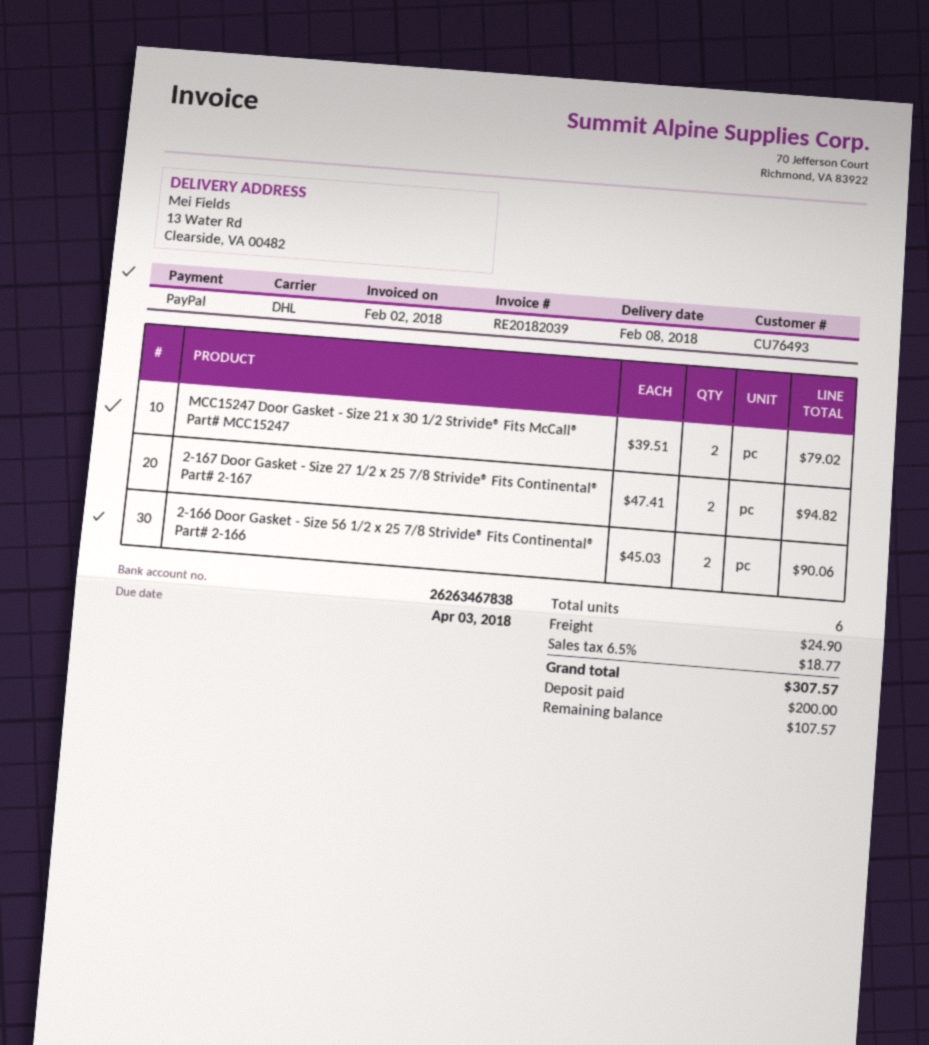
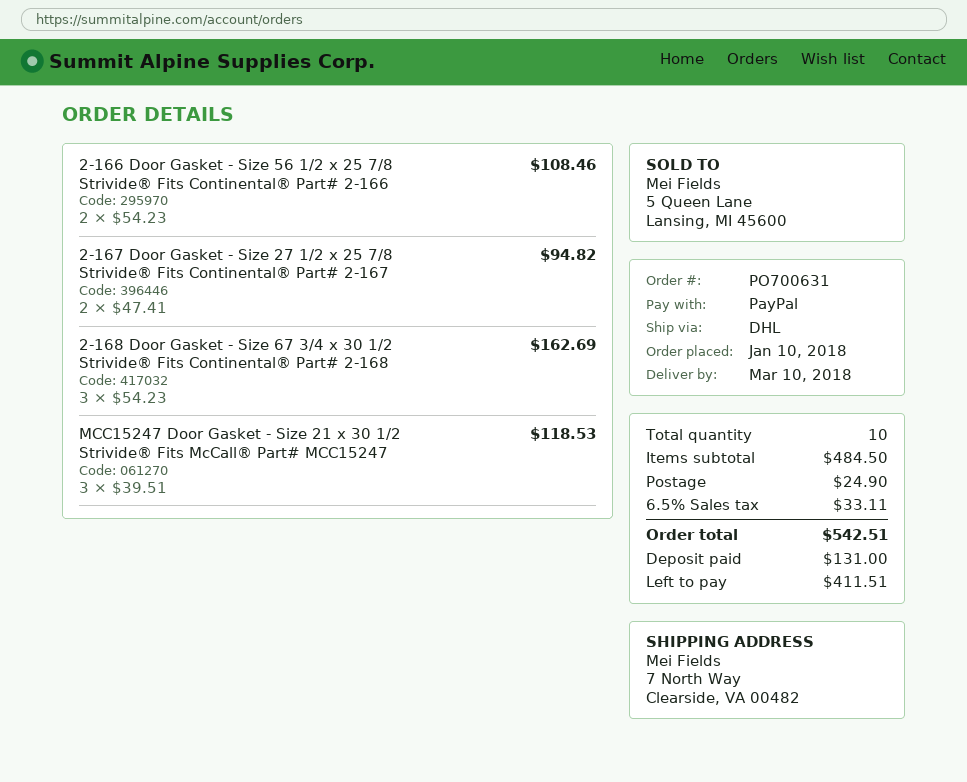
delivery date: 2018-02-08 -> 2018-03-10
ship to: 13 Water Rd, Clearside, VA 00482 -> 7 North Way, Clearside, VA 00482
MCC15247 Door Gasket - Size 21 x 30 1/2 Strivide® Fits McCall® Part# MCC15247: 2 x 39.51 = 79.02 -> 3 x 39.51 = 118.53
2-166 Door Gasket - Size 56 1/2 x 25 7/8 Strivide® Fits Continental® Part# 2-166: 2 x 45.03 = 90.06 -> 2 x 54.23 = 108.46
2-168 Door Gasket - Size 67 3/4 x 30 1/2 Strivide® Fits Continental® Part# 2-168: none -> 3 x 54.23 = 162.69
total quantity: 6 -> 10
tax: 6.5% = 18.77 -> 6.5% = 33.11
total: 307.57 -> 542.51
deposit: 200.00 -> 131.00
balance: 107.57 -> 411.51

